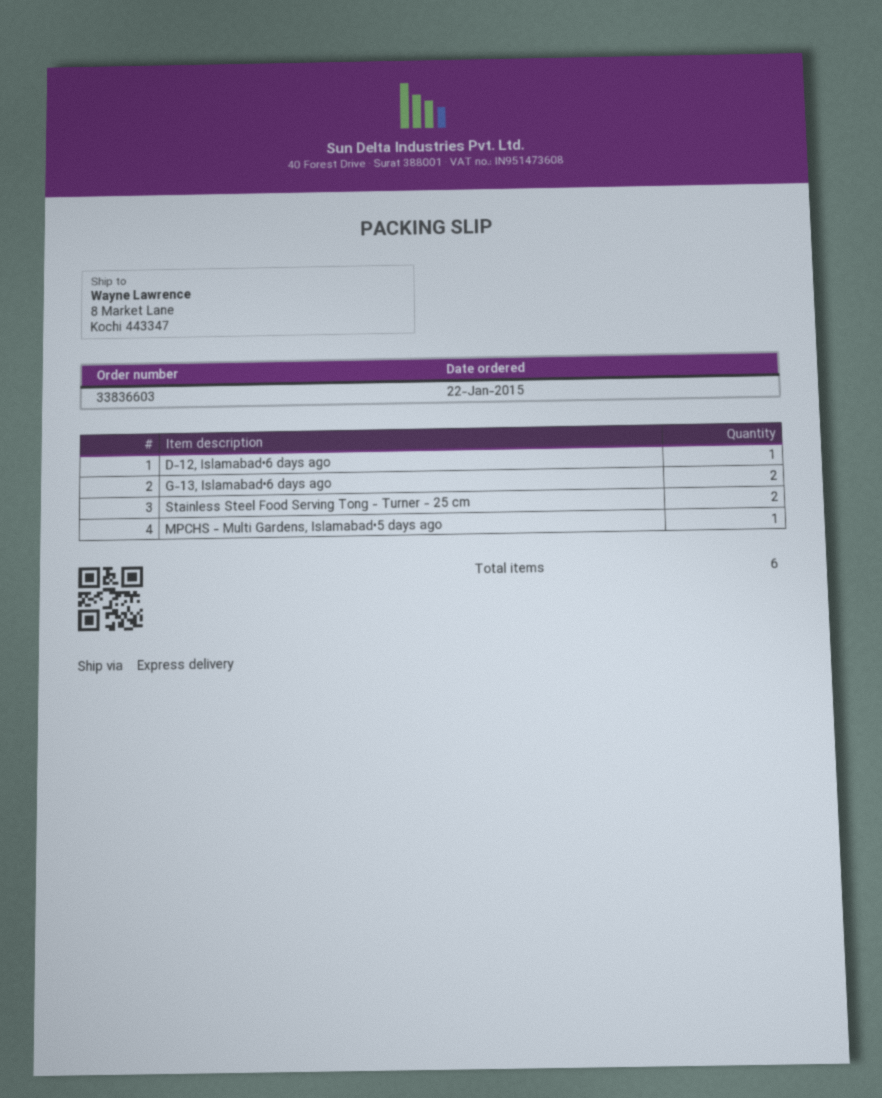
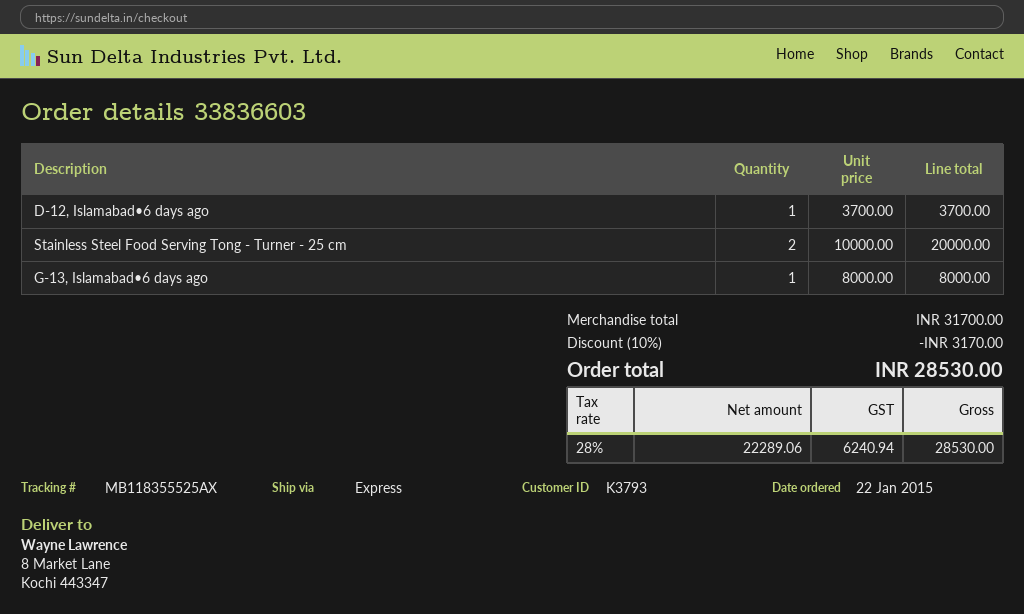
G-13, Islamabad•6 days ago: 2 -> 1
MPCHS - Multi Gardens, Islamabad•5 days ago: 1 -> none

